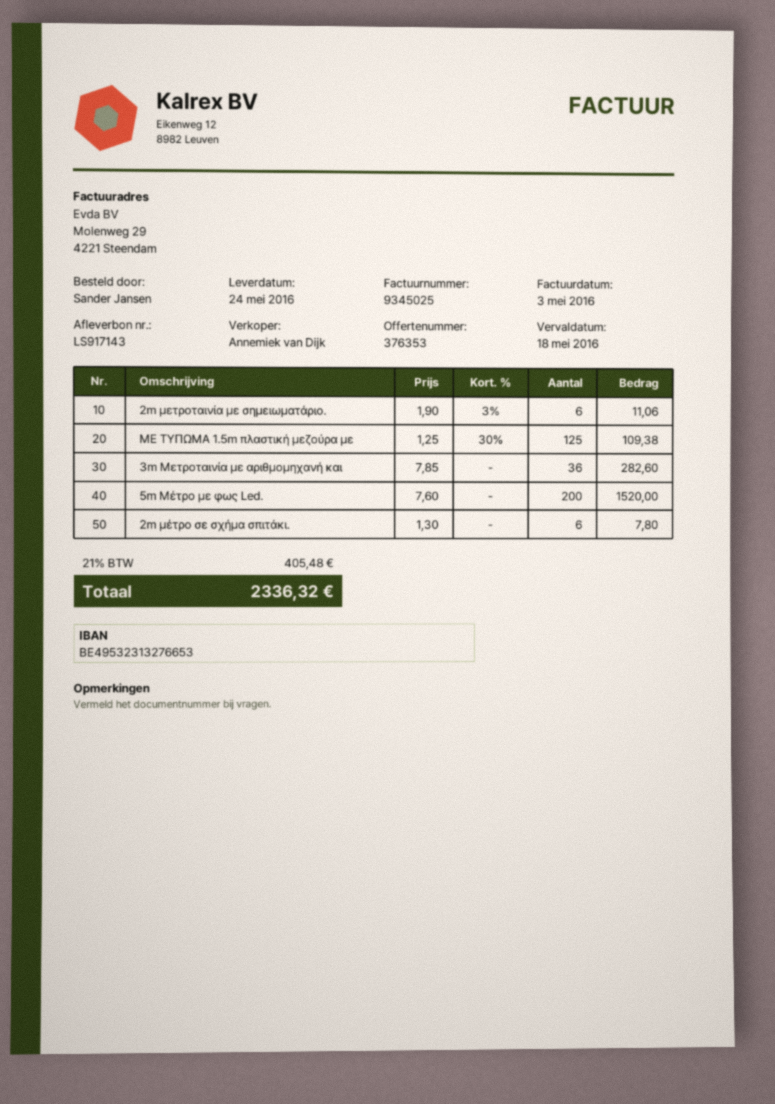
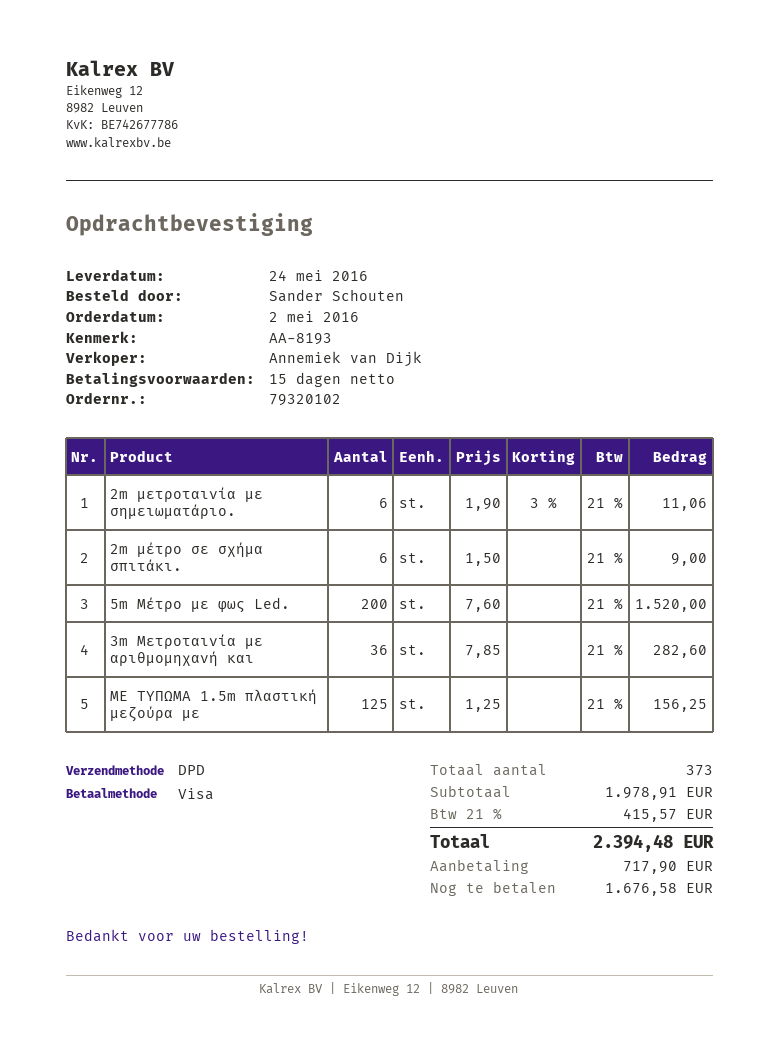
ordered by: Sander Jansen -> Sander Schouten
ΜΕ ΤΥΠΩΜΑ 1.5m πλαστική μεζούρα με: 125 x 1.25 - 30% = 109.38 -> 125 x 1.25 = 156.25
2m μέτρο σε σχήμα σπιτάκι.: 6 x 1.30 = 7.80 -> 6 x 1.50 = 9.00
tax: 21% = 405.48 -> 21% = 415.57
total: 2336.32 -> 2394.48

